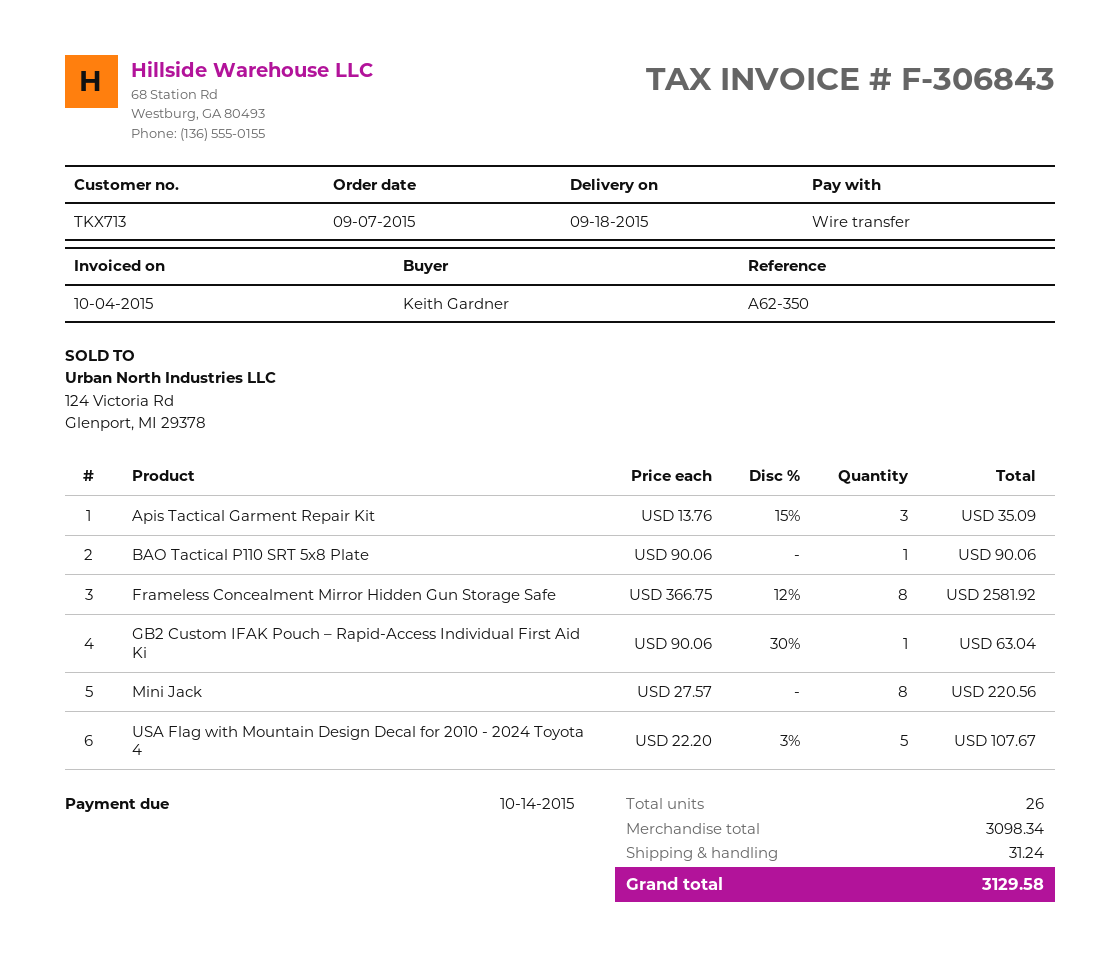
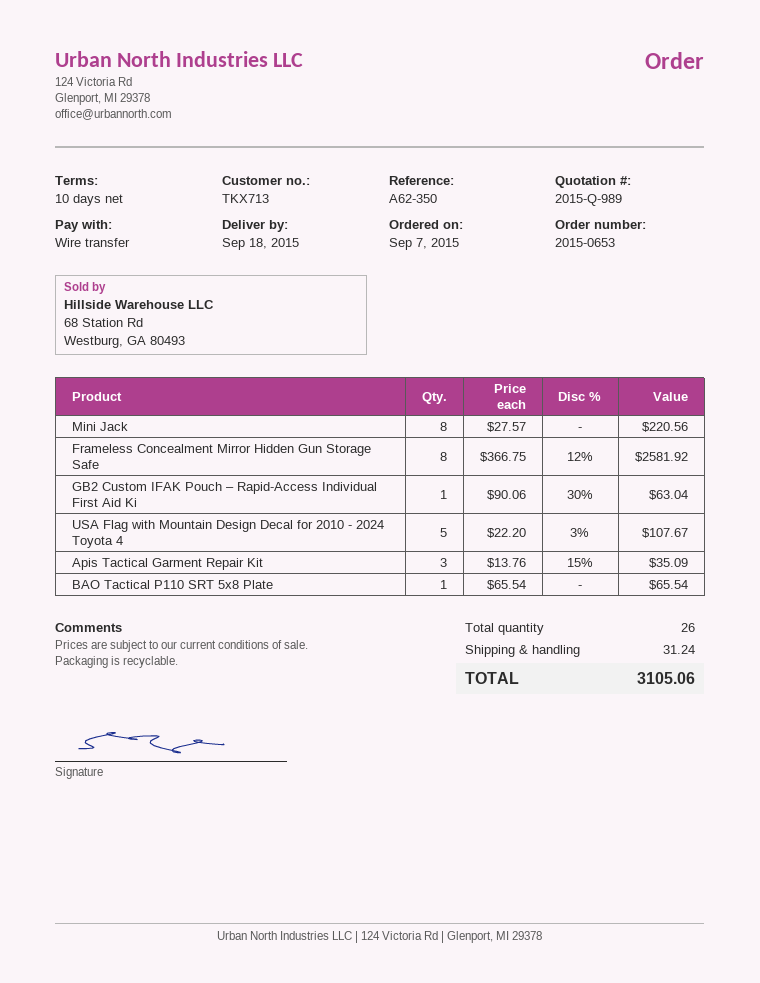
BAO Tactical P110 SRT 5x8 Plate: 1 x 90.06 = 90.06 -> 1 x 65.54 = 65.54
total: 3129.58 -> 3105.06

